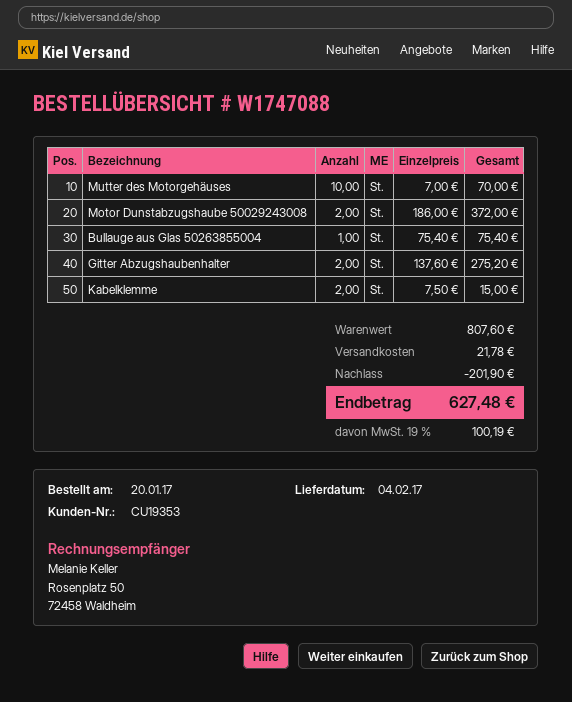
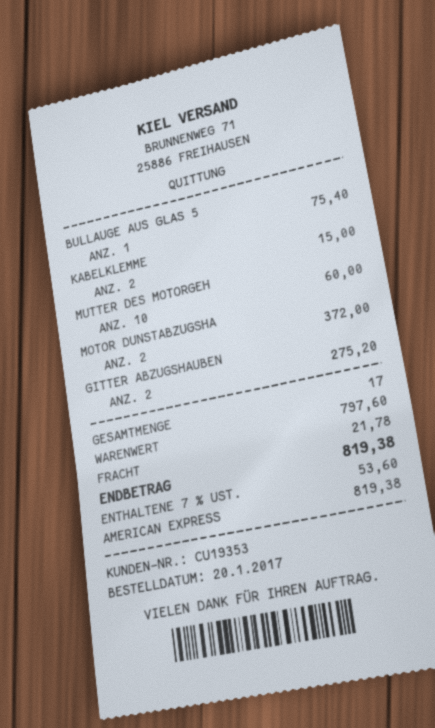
Mutter des Motorgehäuses: 10 for 70.00 -> 10 for 60.00
subtotal: 807.60 -> 797.60
discount: 201.90 -> none
tax: 19% = 100.19 -> 7% = 53.60
total: 627.48 -> 819.38

